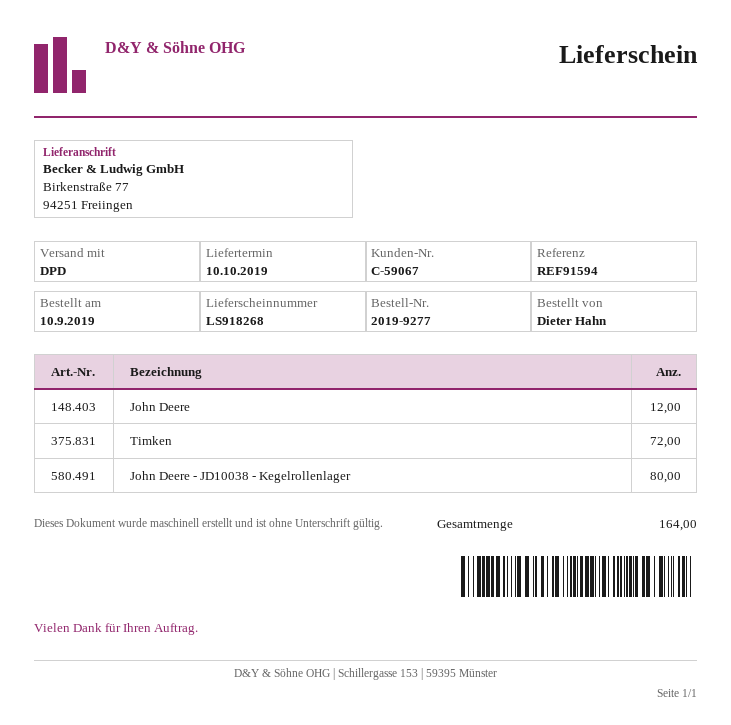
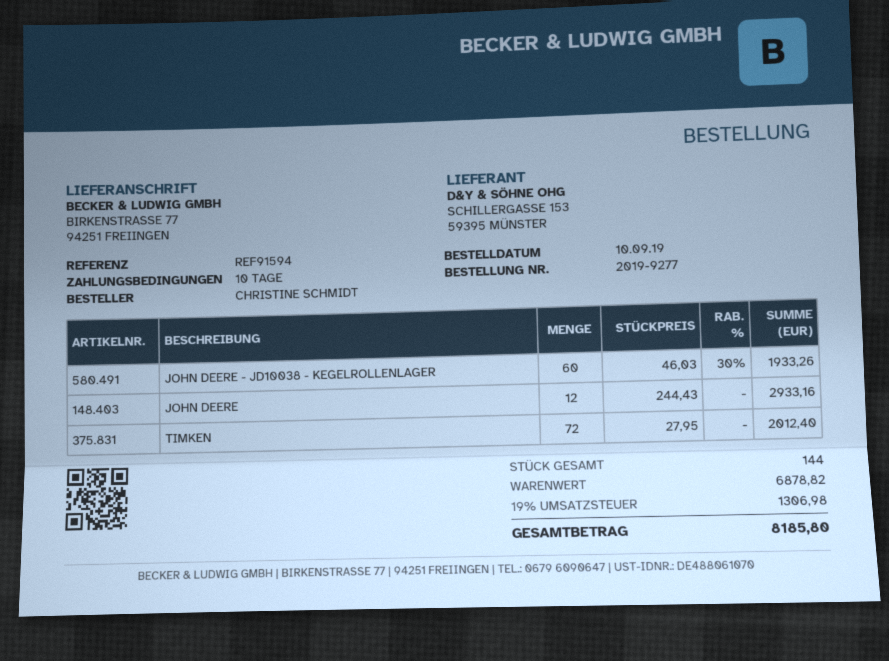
ordered by: Dieter Hahn -> CHRISTINE SCHMIDT
John Deere - JD10038 - Kegelrollenlager: 80 -> 60
total quantity: 164 -> 144

